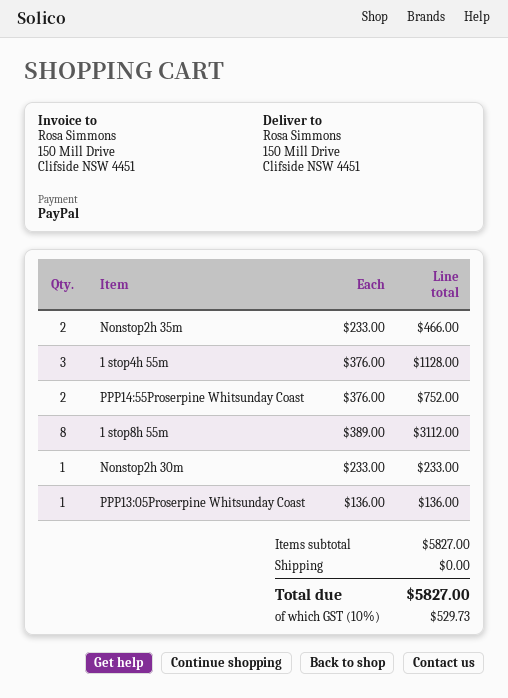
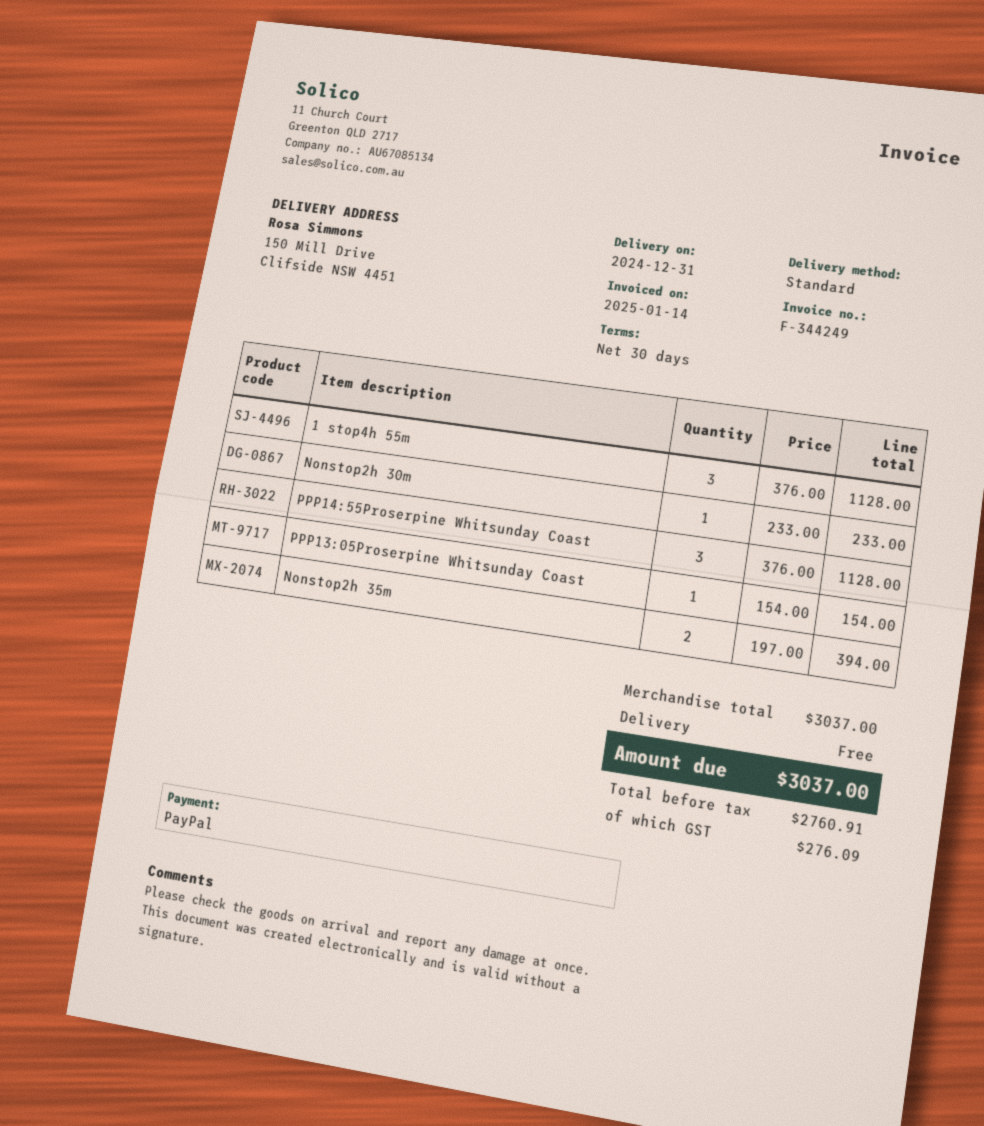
Nonstop2h 35m: 2 x 233.00 = 466.00 -> 2 x 197.00 = 394.00
PPP14:55Proserpine Whitsunday Coast: 2 x 376.00 = 752.00 -> 3 x 376.00 = 1128.00
1 stop8h 55m: 8 x 389.00 = 3112.00 -> none
PPP13:05Proserpine Whitsunday Coast: 1 x 136.00 = 136.00 -> 1 x 154.00 = 154.00
subtotal: 5827.00 -> 3037.00
tax: 529.73 -> 276.09
total: 5827.00 -> 3037.00

